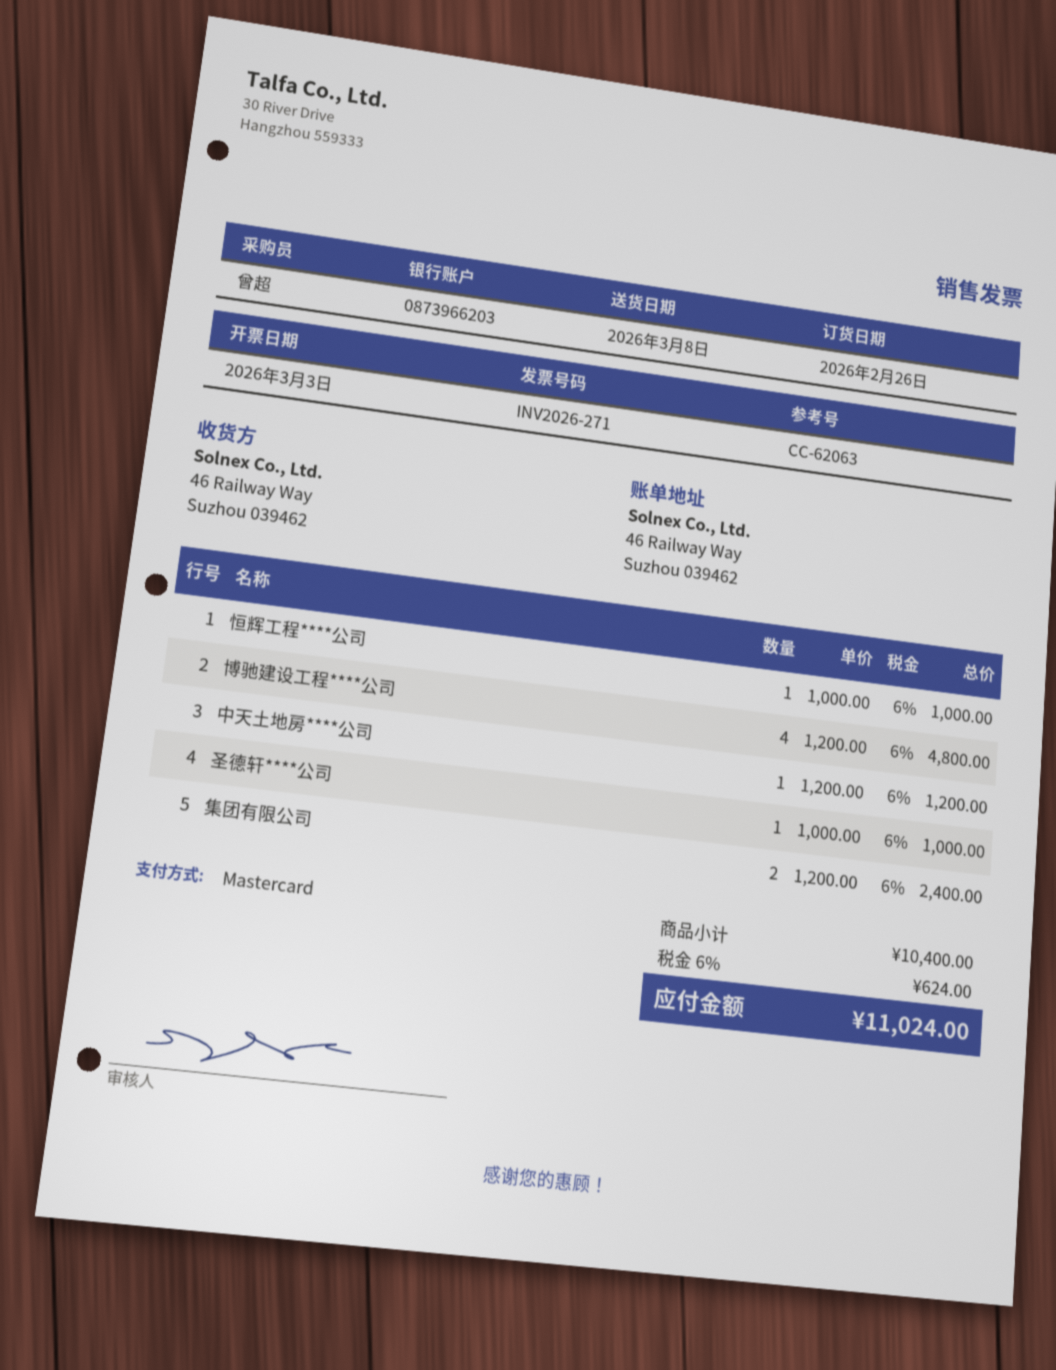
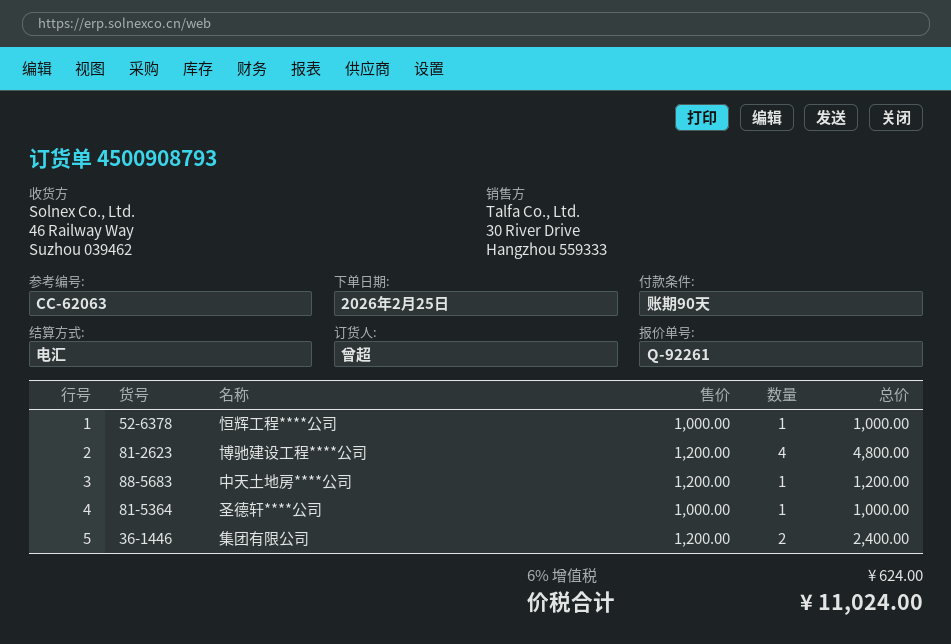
order date: 2026-02-26 -> 2026-02-25
payment method: Mastercard -> bank transfer

